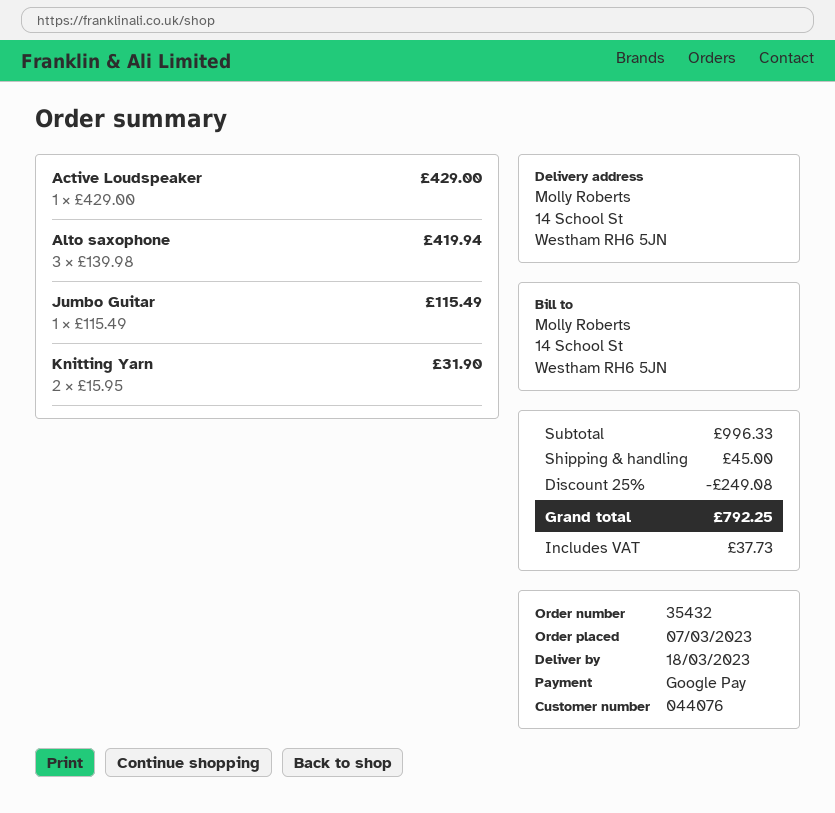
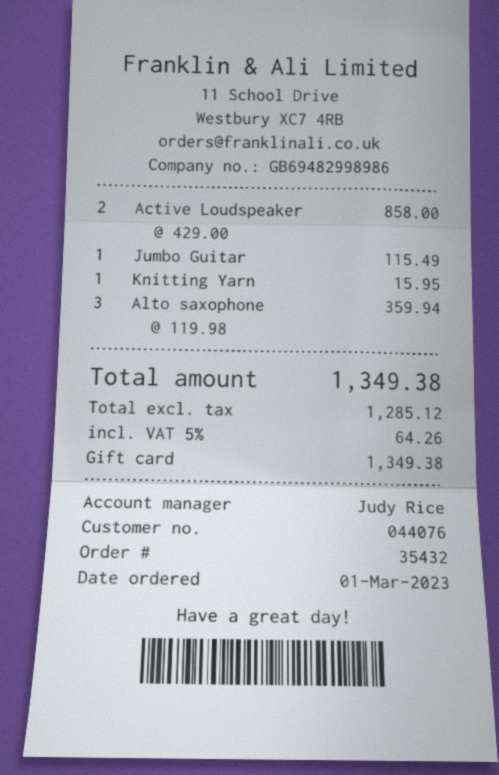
order date: 2023-03-07 -> 2023-03-01
payment method: Google Pay -> gift card
Active Loudspeaker: 1 x 429.00 = 429.00 -> 2 x 429.00 = 858.00
Alto saxophone: 3 x 139.98 = 419.94 -> 3 x 119.98 = 359.94
Knitting Yarn: 2 x 15.95 = 31.90 -> 1 x 15.95 = 15.95
discount: 25% = 249.08 -> none
shipping: 45.00 -> none
tax: 37.73 -> 64.26
total: 792.25 -> 1349.38

